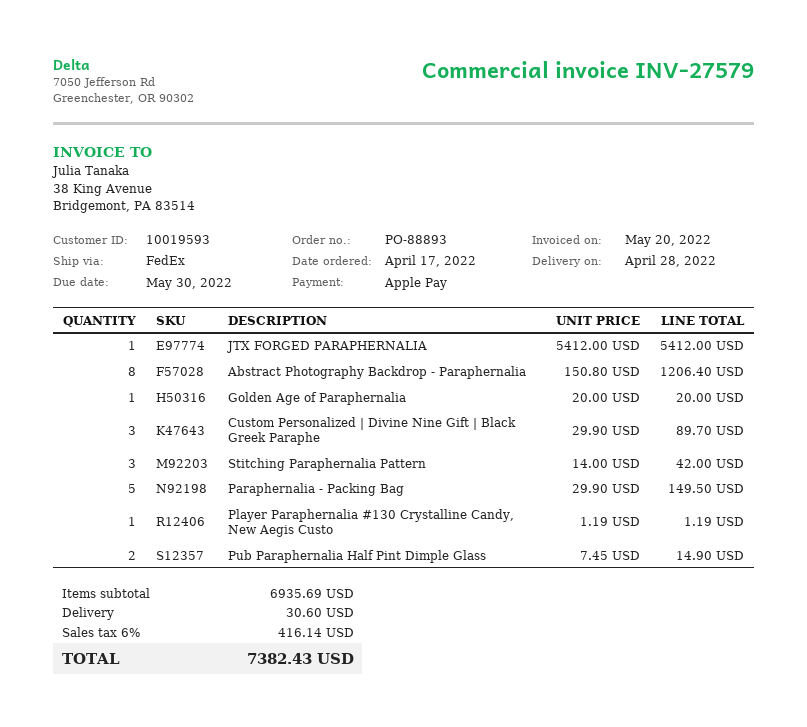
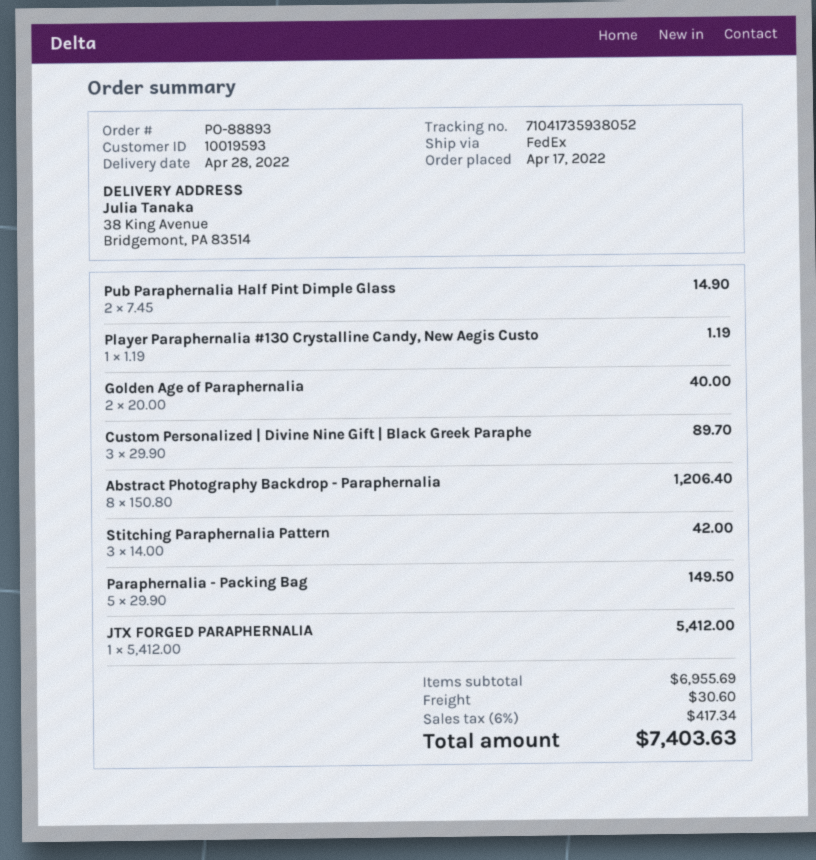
Golden Age of Paraphernalia: 1 x 20.00 = 20.00 -> 2 x 20.00 = 40.00
subtotal: 6935.69 -> 6955.69
tax: 6% = 416.14 -> 6% = 417.34
total: 7382.43 -> 7403.63

